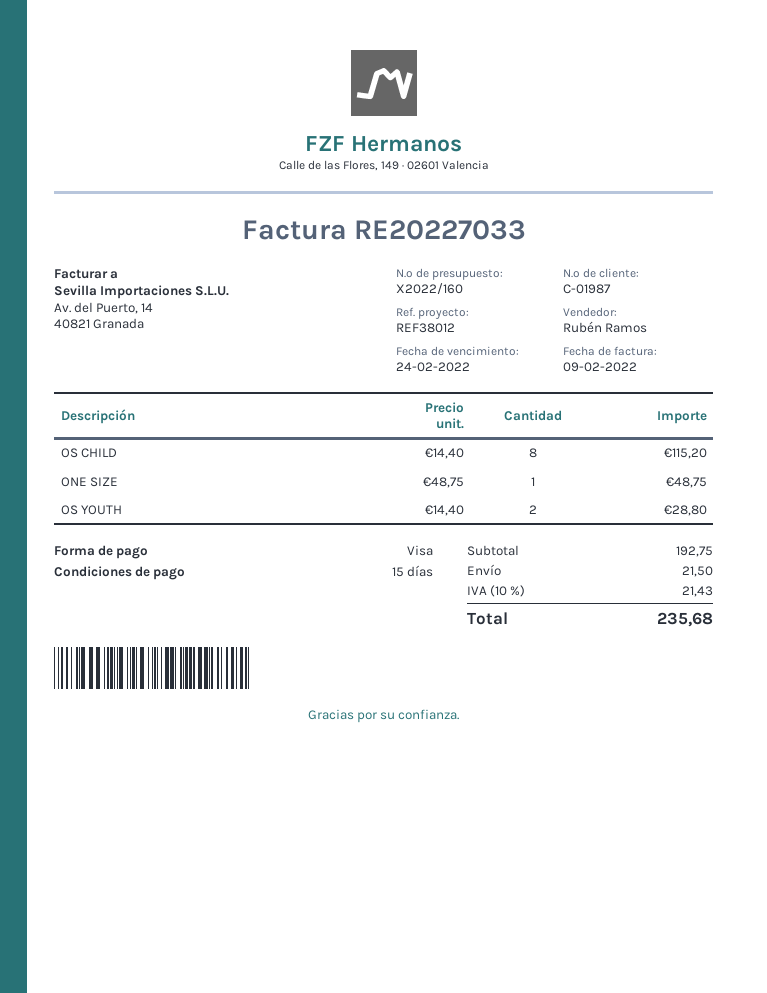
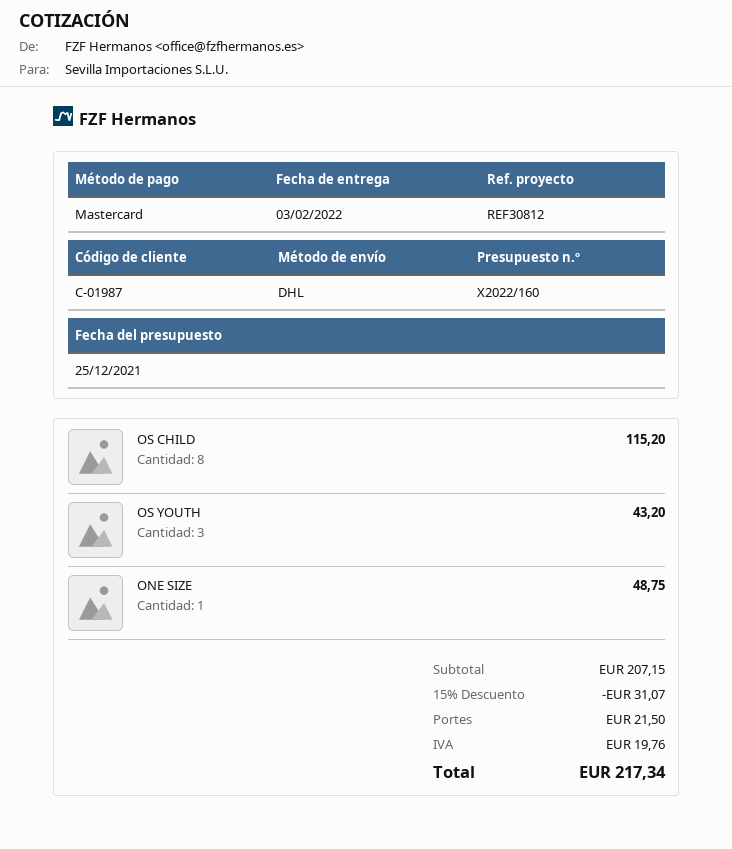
reference: REF38012 -> REF30812
payment method: Visa -> Mastercard
OS YOUTH: 2 for 28.80 -> 3 for 43.20
subtotal: 192.75 -> 207.15
discount: none -> 15% = 31.07
tax: 21.43 -> 19.76
total: 235.68 -> 217.34

